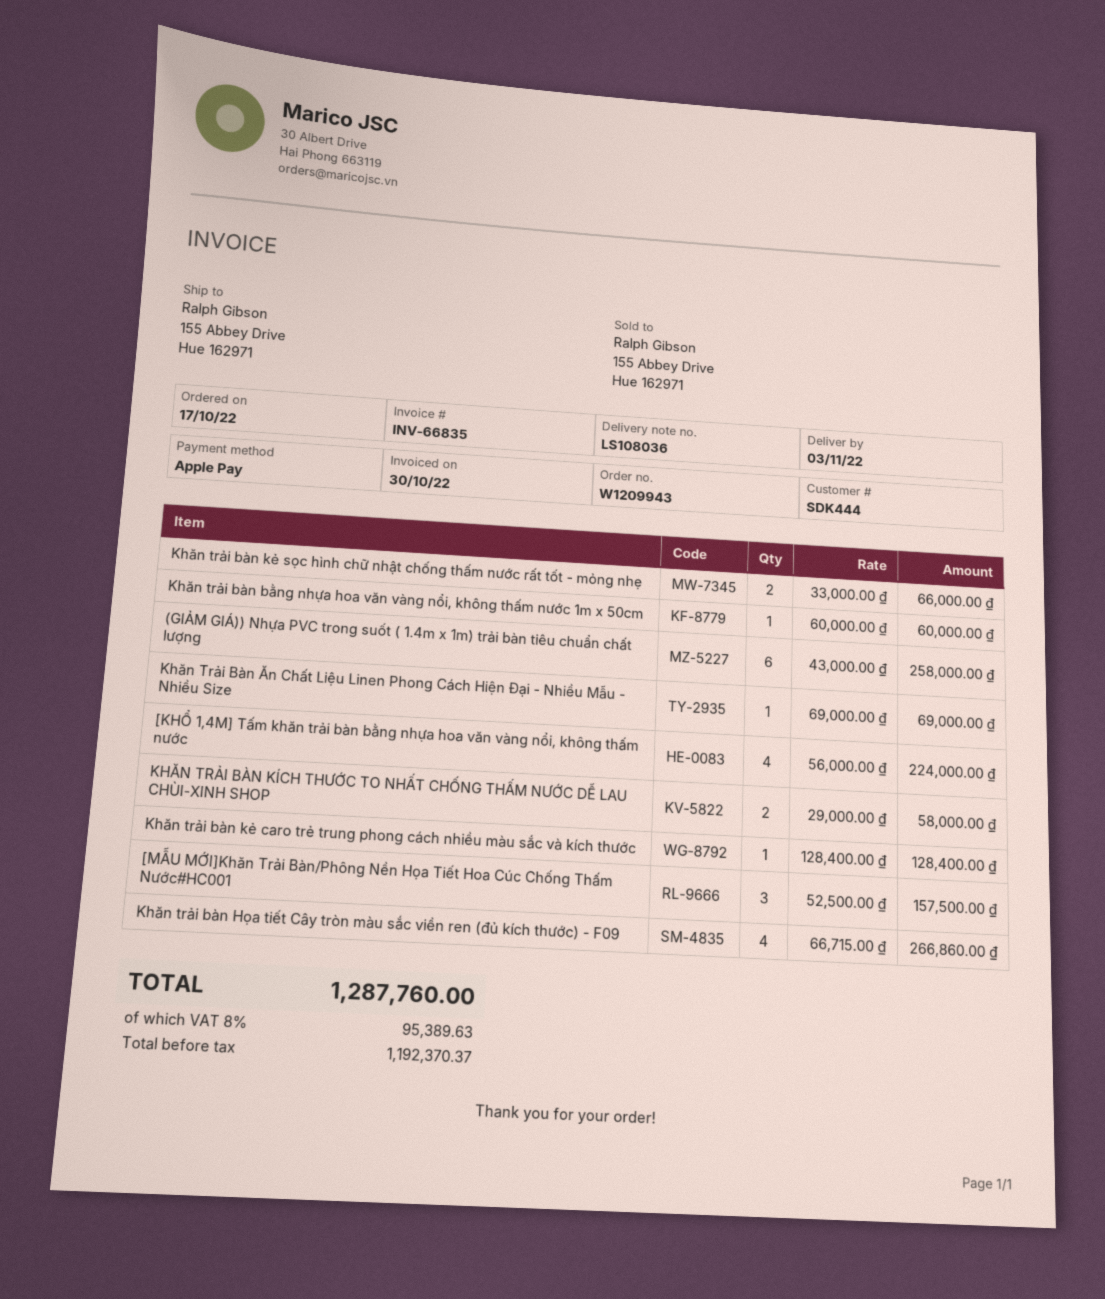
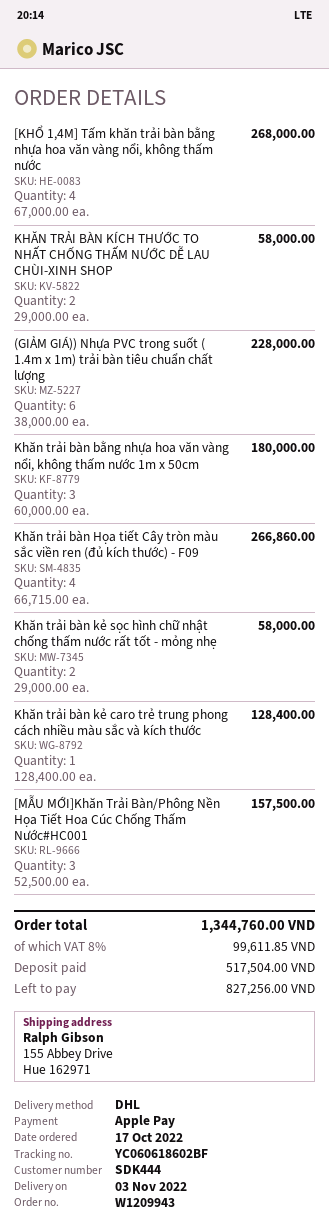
Khăn trải bàn kẻ sọc hình chữ nhật chống thấm nước rất tốt - mỏng nhẹ: 2 x 33000.00 = 66000.00 -> 2 x 29000.00 = 58000.00
Khăn trải bàn bằng nhựa hoa văn vàng nổi, không thấm nước 1m x 50cm: 1 x 60000.00 = 60000.00 -> 3 x 60000.00 = 180000.00
(GIẢM GIÁ)) Nhựa PVC trong suốt ( 1.4m x 1m) trải bàn tiêu chuẩn chất lượng: 6 x 43000.00 = 258000.00 -> 6 x 38000.00 = 228000.00
Khăn Trải Bàn Ăn Chất Liệu Linen Phong Cách Hiện Đại - Nhiều Mẫu - Nhiều Size: 1 x 69000.00 = 69000.00 -> none
[KHỔ 1,4M] Tấm khăn trải bàn bằng nhựa hoa văn vàng nổi, không thấm nước: 4 x 56000.00 = 224000.00 -> 4 x 67000.00 = 268000.00
tax: 8% = 95389.63 -> 8% = 99611.85
total: 1287760.00 -> 1344760.00

